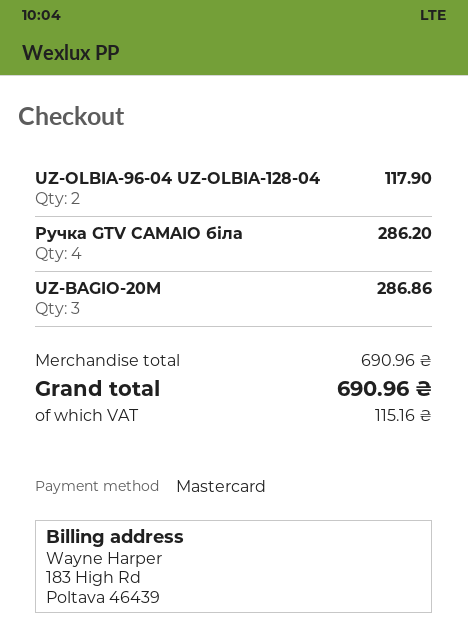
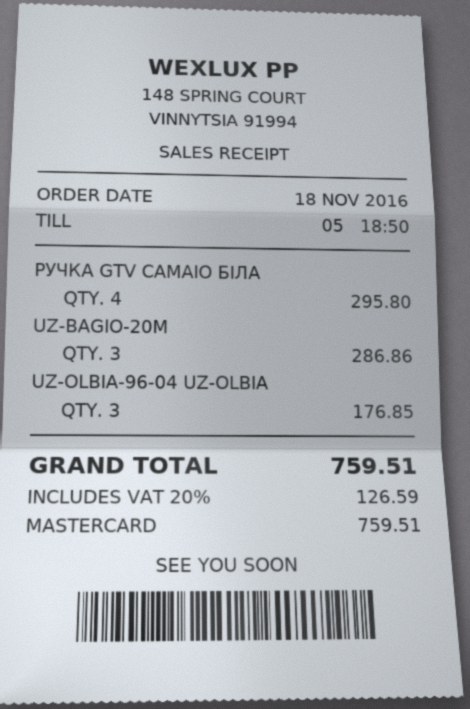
UZ-OLBIA-96-04 UZ-OLBIA-128-04: 2 for 117.90 -> 3 for 176.85
Ручка GTV CAMAIO біла: 4 for 286.20 -> 4 for 295.80
tax: 115.16 -> 126.59
total: 690.96 -> 759.51

